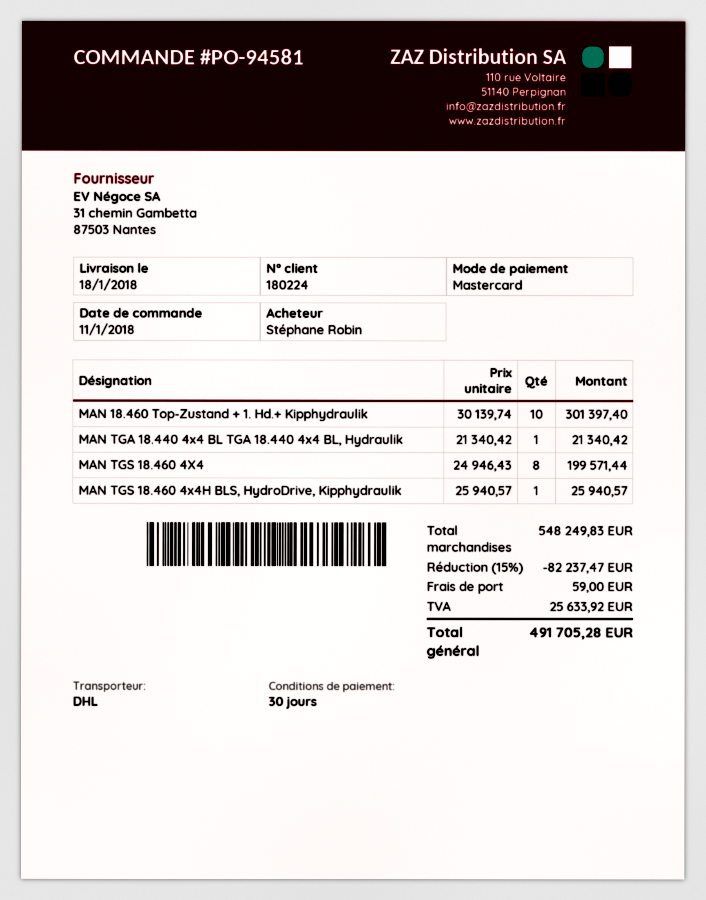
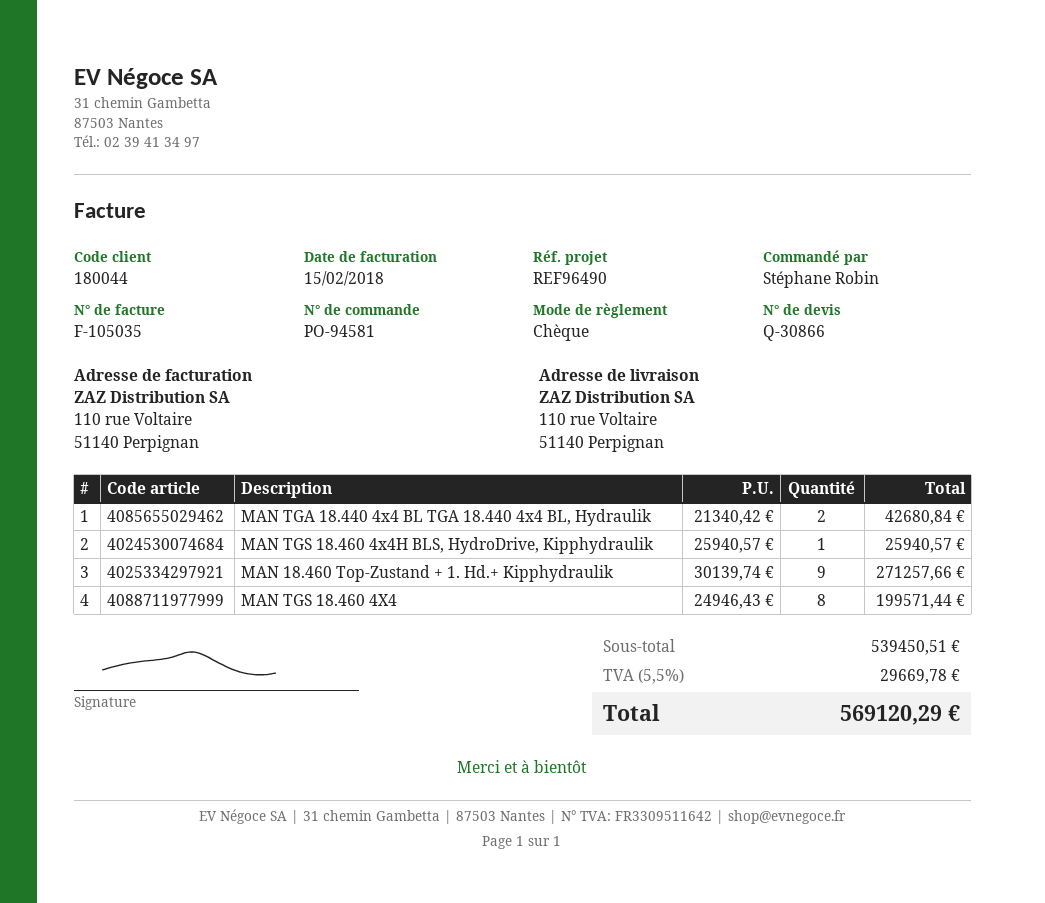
customer number: 180224 -> 180044
payment method: Mastercard -> cheque
MAN 18.460 Top-Zustand + 1. Hd.+ Kipphydraulik: 10 x 30139.74 = 301397.40 -> 9 x 30139.74 = 271257.66
MAN TGA 18.440 4x4 BL TGA 18.440 4x4 BL, Hydraulik: 1 x 21340.42 = 21340.42 -> 2 x 21340.42 = 42680.84
subtotal: 548249.83 -> 539450.51
discount: 15% = 82237.47 -> none
shipping: 59.00 -> none
tax: 25633.92 -> 29669.78
total: 491705.28 -> 569120.29

